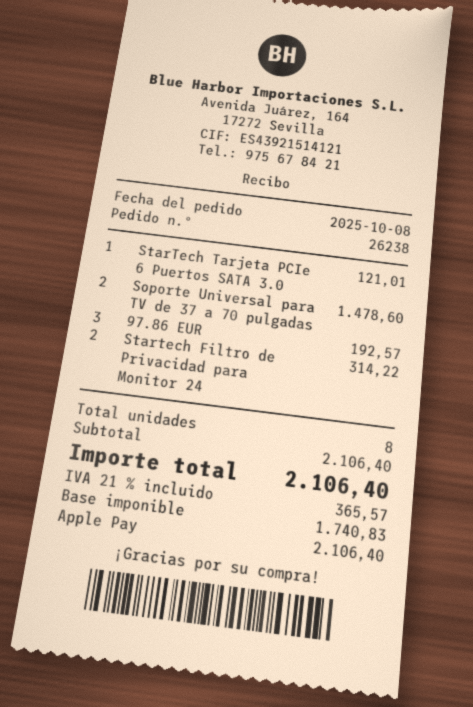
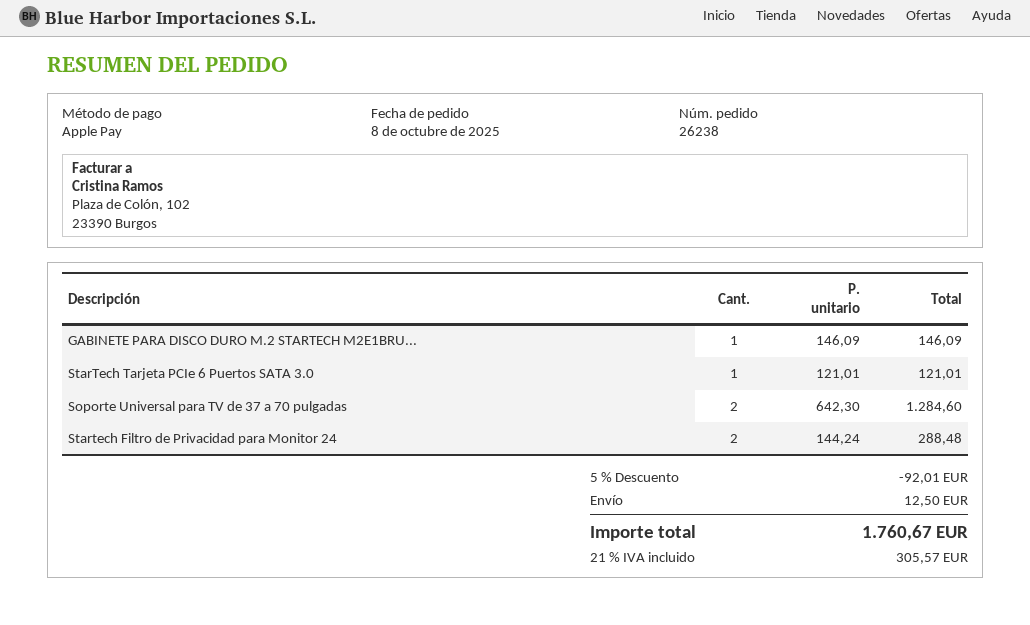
Soporte Universal para TV de 37 a 70 pulgadas: 2 for 1478.60 -> 2 for 1284.60
97.86 EUR: 3 for 192.57 -> none
Startech Filtro de Privacidad para Monitor 24: 2 for 314.22 -> 2 for 288.48
GABINETE PARA DISCO DURO M.2 STARTECH M2E1BRU...: none -> 1 for 146.09
discount: none -> 5% = 92.01
shipping: none -> 12.50
tax: 21% = 365.57 -> 21% = 305.57
total: 2106.40 -> 1760.67

